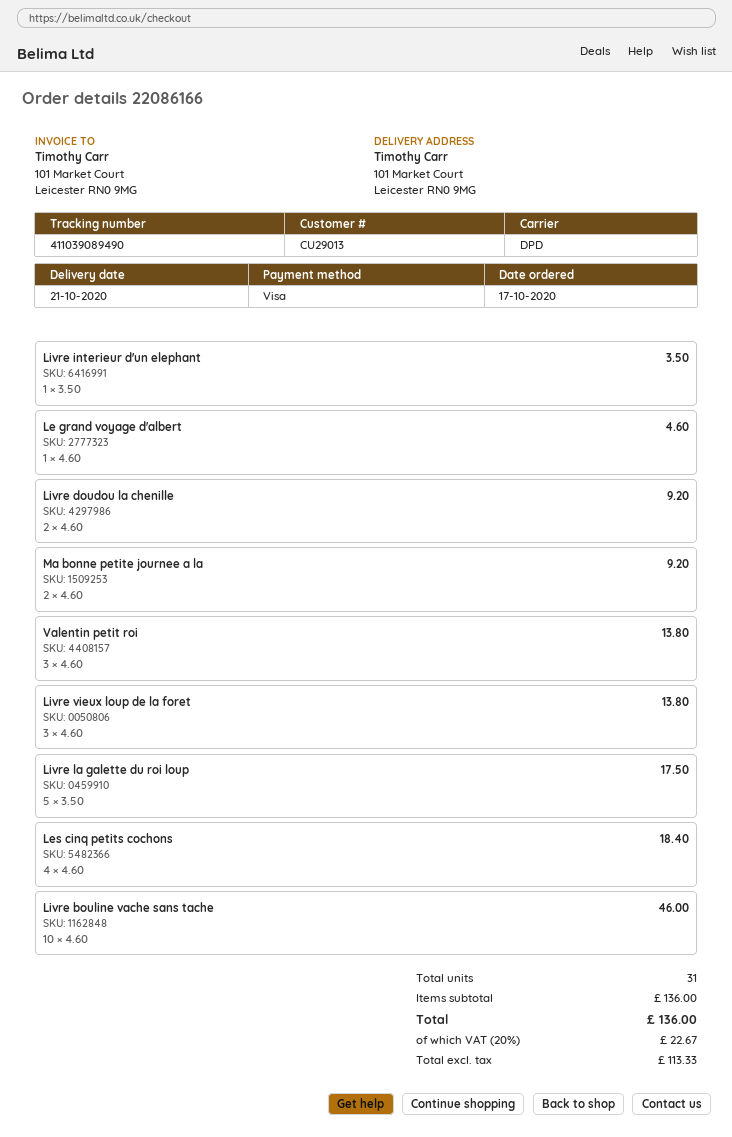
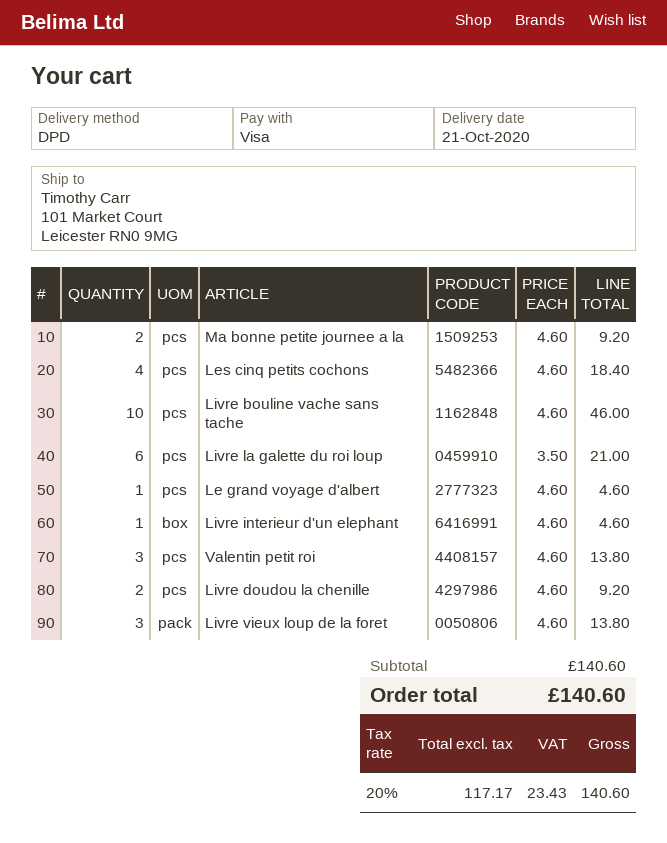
Livre interieur d'un elephant: 1 x 3.50 = 3.50 -> 1 x 4.60 = 4.60
Livre la galette du roi loup: 5 x 3.50 = 17.50 -> 6 x 3.50 = 21.00
subtotal: 136.00 -> 140.60
net: 113.33 -> 117.17
tax: 20% = 22.67 -> 20% = 23.43
total: 136.00 -> 140.60

